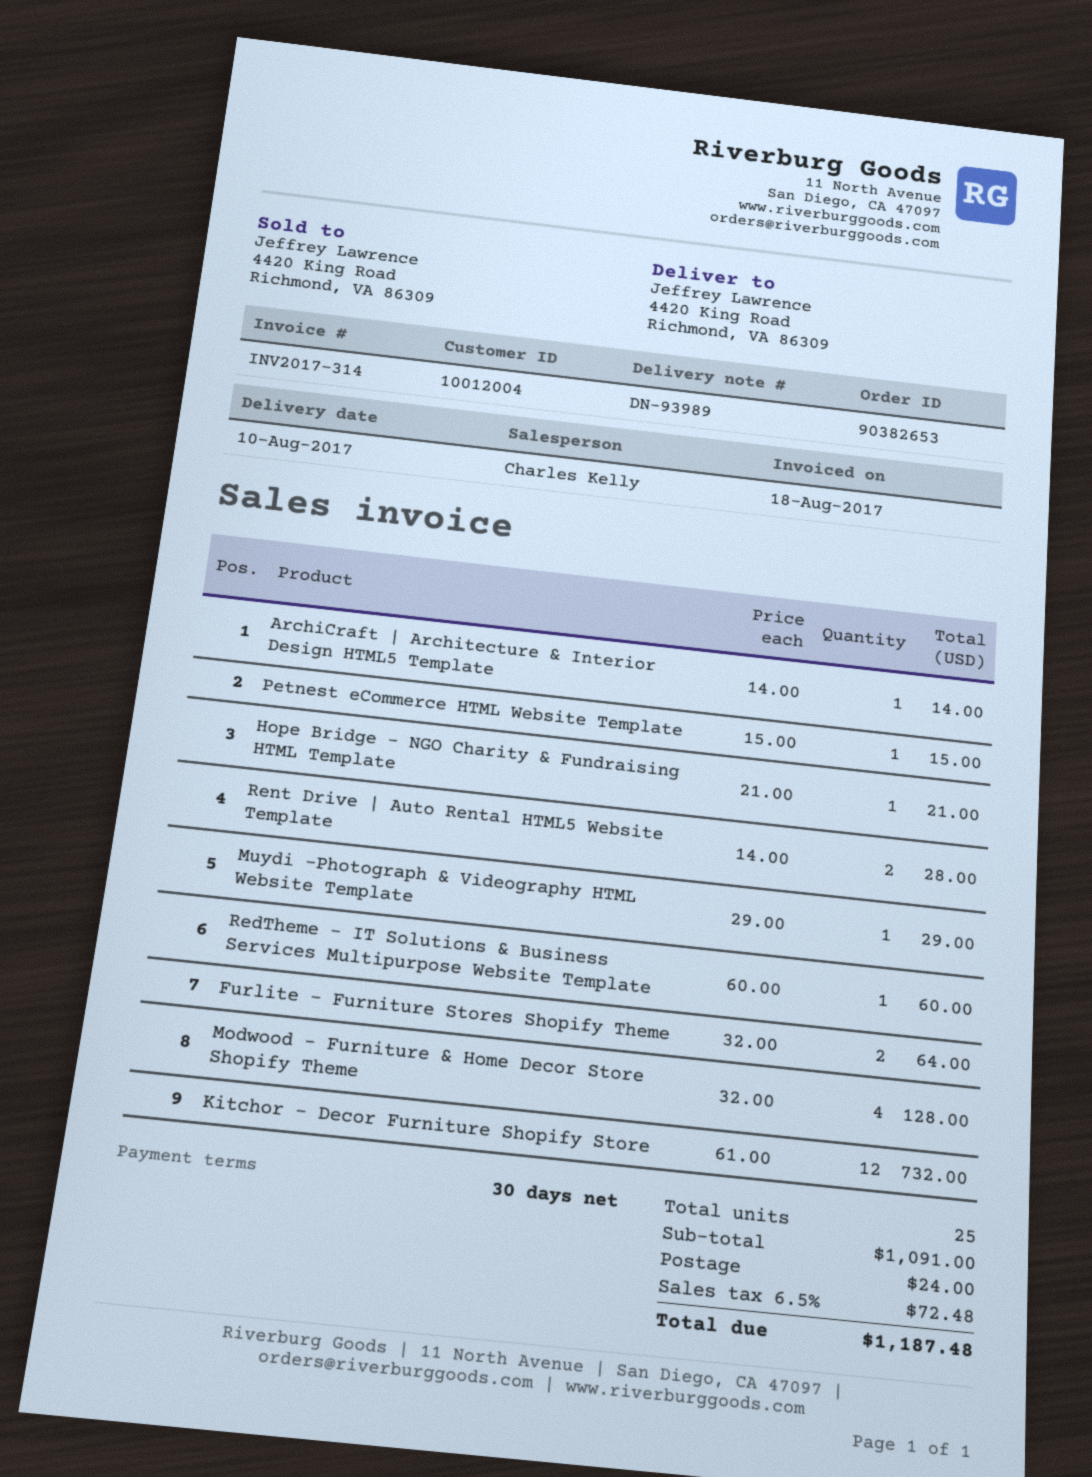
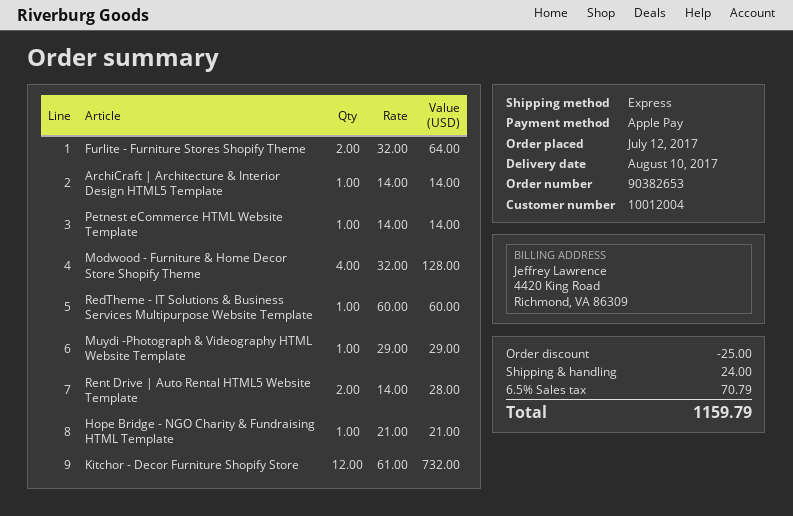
Petnest eCommerce HTML Website Template: 1 x 15.00 = 15.00 -> 1 x 14.00 = 14.00
discount: none -> 25.00
tax: 6.5% = 72.48 -> 6.5% = 70.79
total: 1187.48 -> 1159.79

